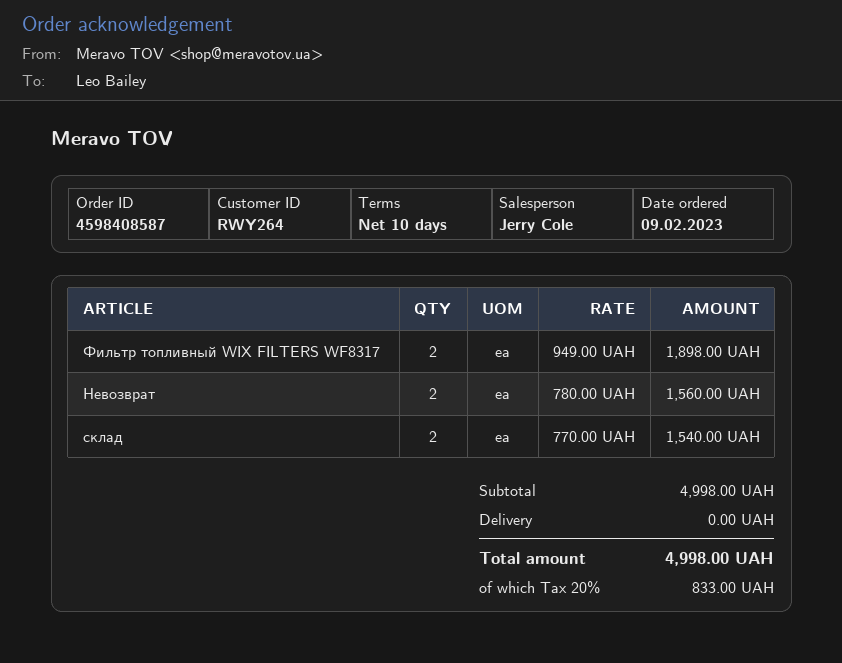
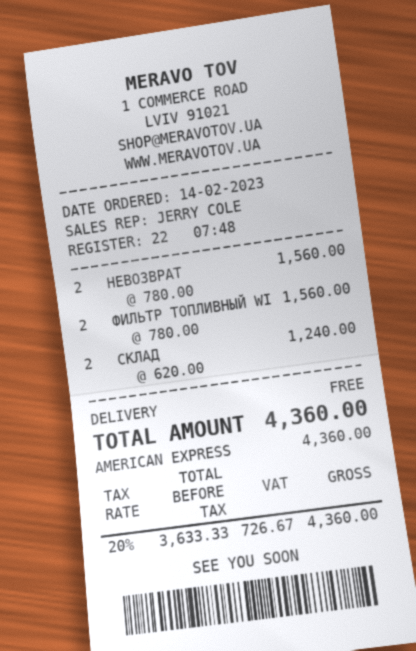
order date: 2023-02-09 -> 2023-02-14
Фильтр топливный WIX FILTERS WF8317: 2 x 949.00 = 1898.00 -> 2 x 780.00 = 1560.00
склад: 2 x 770.00 = 1540.00 -> 2 x 620.00 = 1240.00
tax: 20% = 833.00 -> 20% = 726.67
total: 4998.00 -> 4360.00

